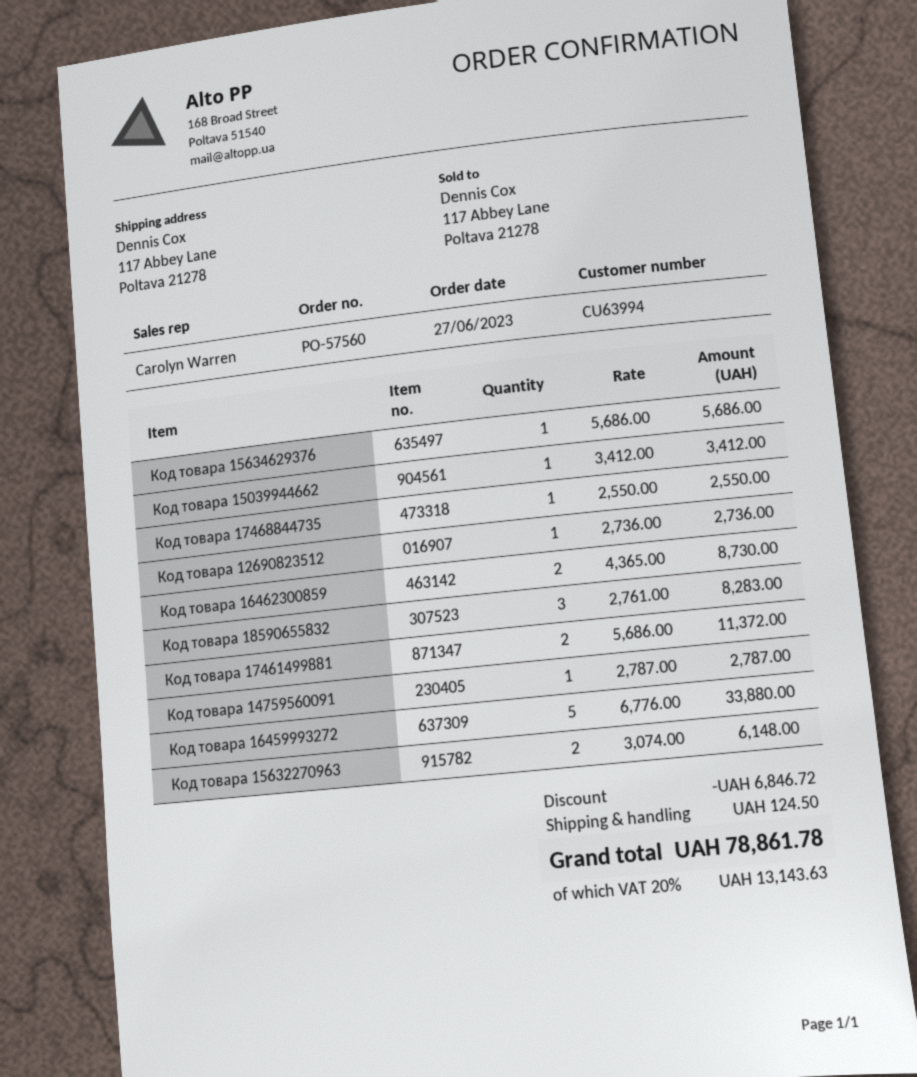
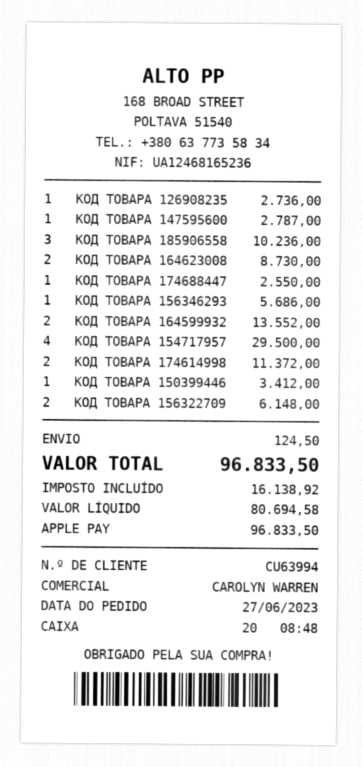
Код товара 18590655832: 3 for 8283.00 -> 3 for 10236.00
Код товара 16459993272: 5 for 33880.00 -> 2 for 13552.00
КОД ТОВАРА 154717957: none -> 4 for 29500.00
discount: 6846.72 -> none
tax: 13143.63 -> 16138.92
total: 78861.78 -> 96833.50

